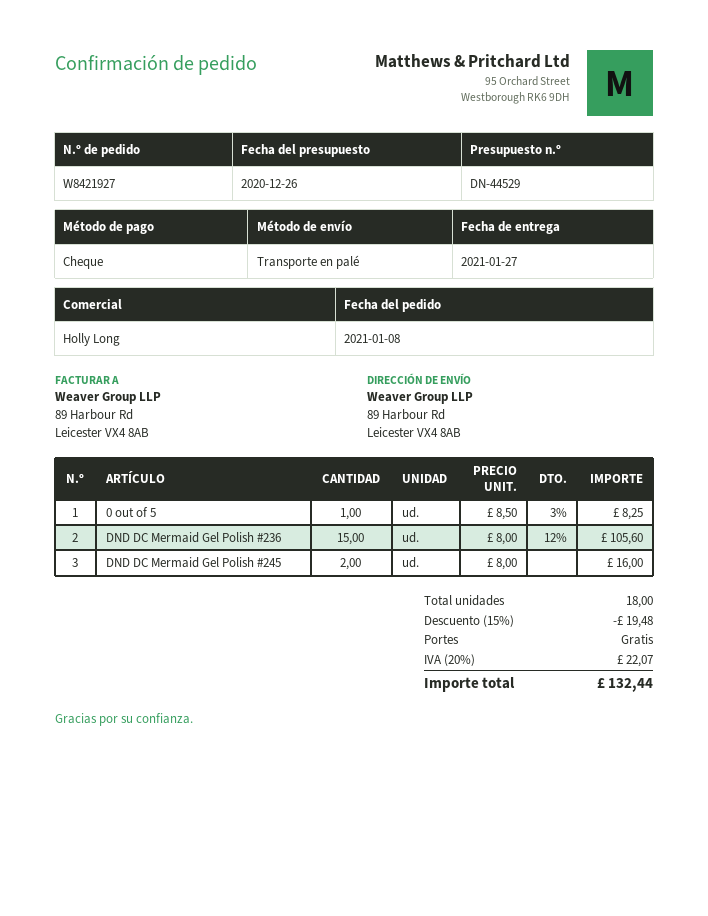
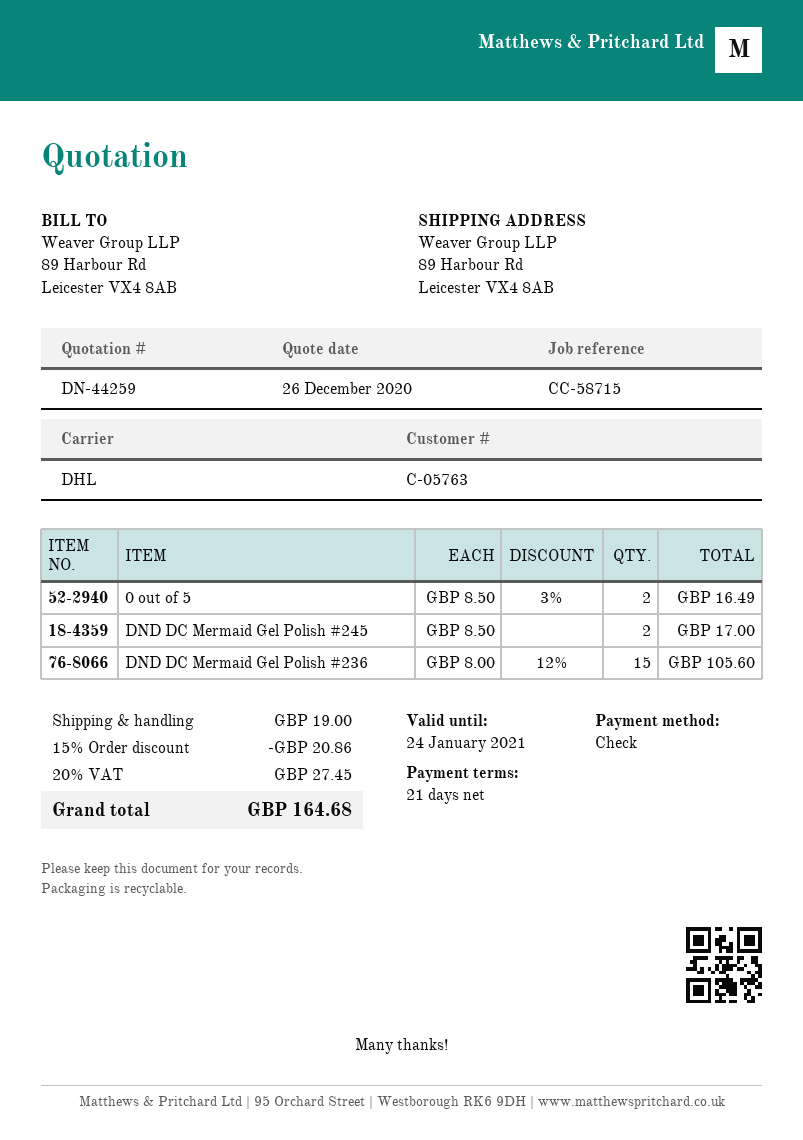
quote number: DN-44529 -> DN-44259
shipping method: pallet freight -> DHL
0 out of 5: 1 x 8.50 - 3% = 8.25 -> 2 x 8.50 - 3% = 16.49
DND DC Mermaid Gel Polish #245: 2 x 8.00 = 16.00 -> 2 x 8.50 = 17.00
discount: 15% = 19.48 -> 15% = 20.86
shipping: 0.00 -> 19.00
tax: 20% = 22.07 -> 20% = 27.45
total: 132.44 -> 164.68

